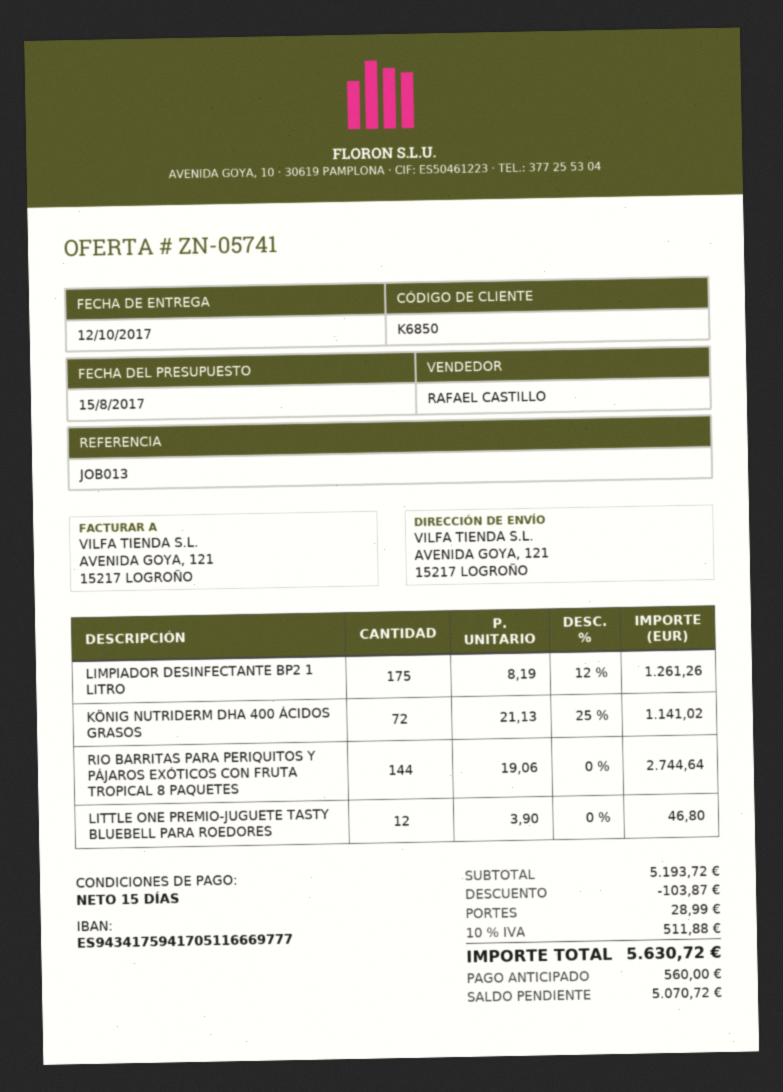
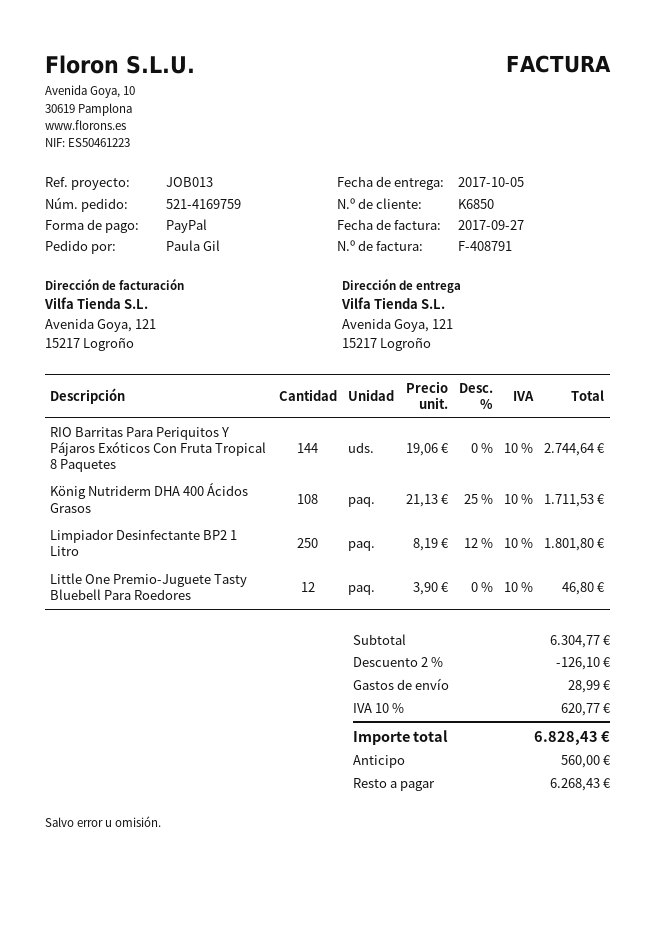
delivery date: 2017-10-12 -> 2017-10-05
LIMPIADOR DESINFECTANTE BP2 1 LITRO: 175 x 8.19 - 12% = 1261.26 -> 250 x 8.19 - 12% = 1801.80
KÖNIG NUTRIDERM DHA 400 ÁCIDOS GRASOS: 72 x 21.13 - 25% = 1141.02 -> 108 x 21.13 - 25% = 1711.53
subtotal: 5193.72 -> 6304.77
discount: 103.87 -> 126.10
tax: 10% = 511.88 -> 10% = 620.77
total: 5630.72 -> 6828.43
balance: 5070.72 -> 6268.43

